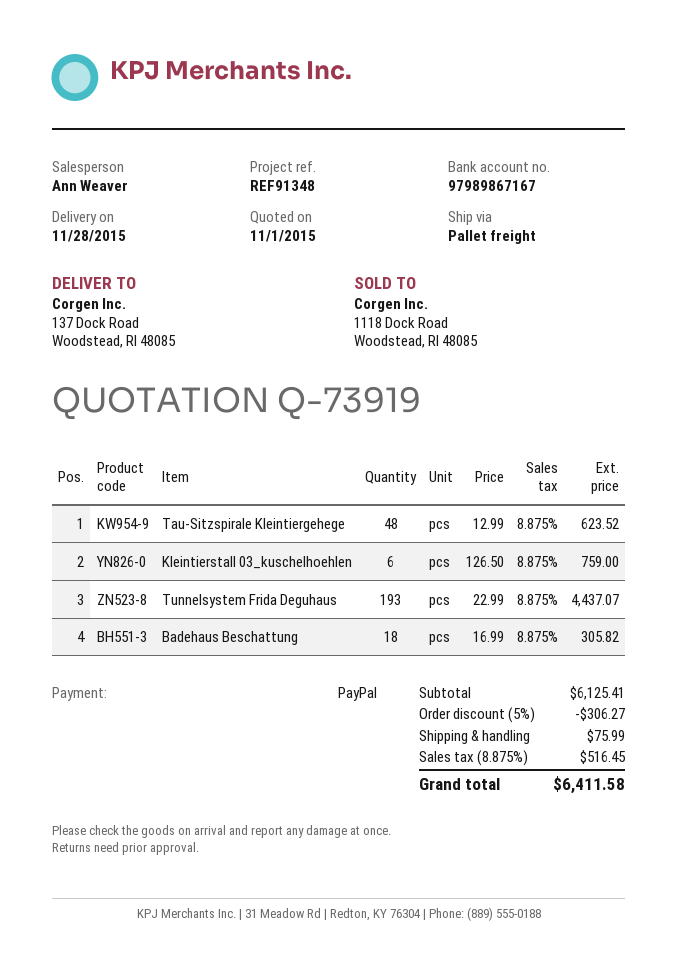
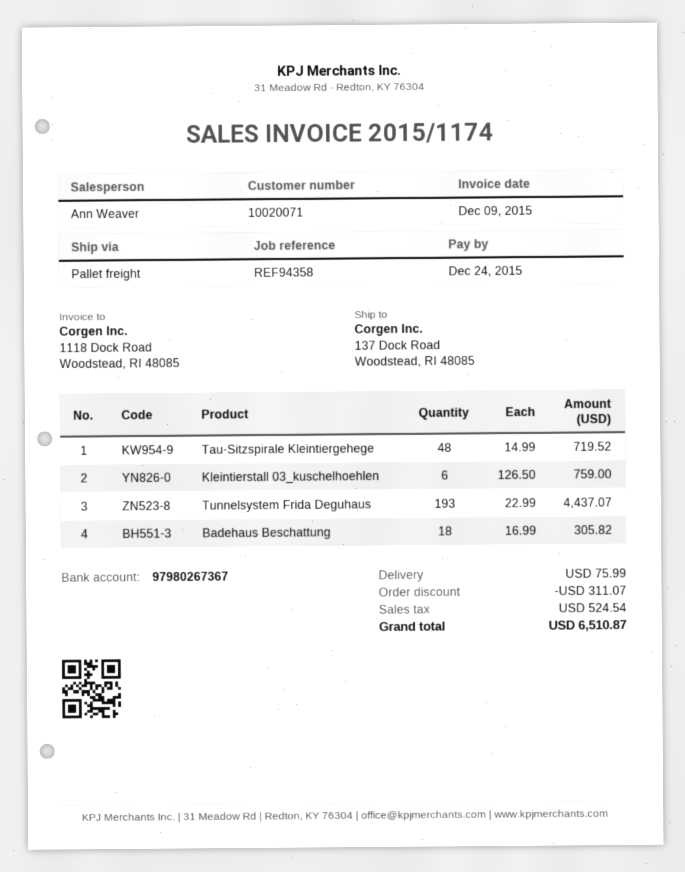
reference: REF91348 -> REF94358
bank account: 97989867167 -> 97980267367
Tau-Sitzspirale Kleintiergehege: 48 x 12.99 = 623.52 -> 48 x 14.99 = 719.52
discount: 306.27 -> 311.07
tax: 516.45 -> 524.54
total: 6411.58 -> 6510.87

